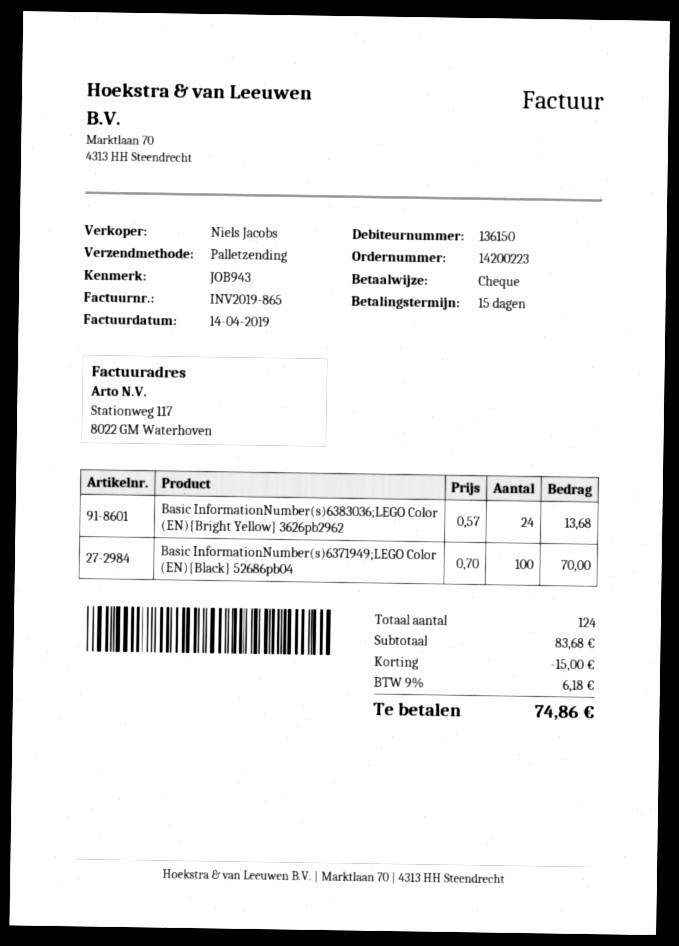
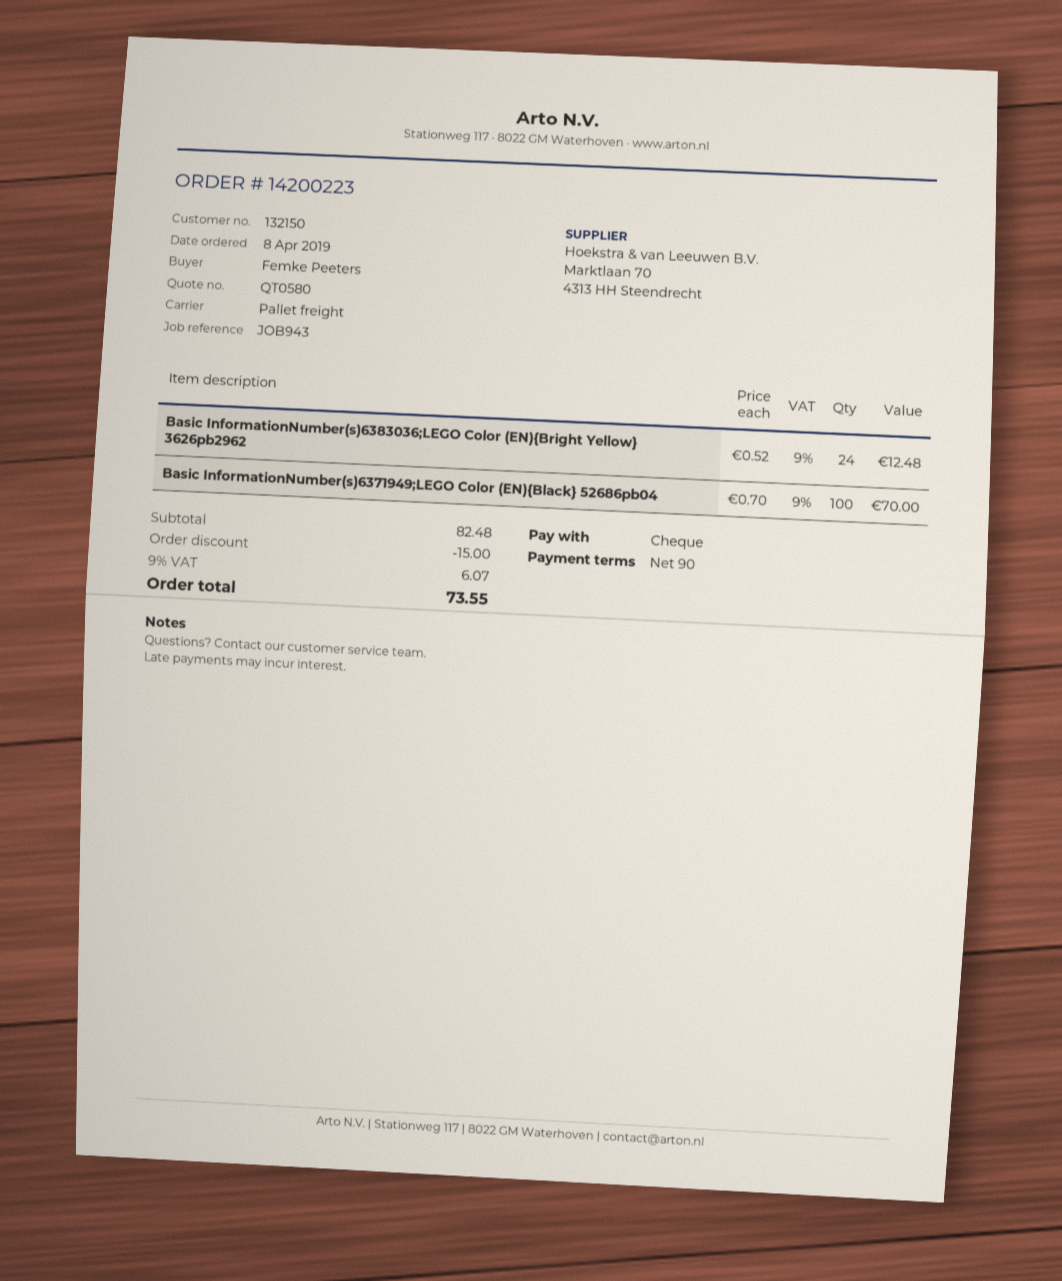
payment terms: 15 days -> 90 days
customer number: 136150 -> 132150
Basic InformationNumber(s)6383036;LEGO Color (EN){Bright Yellow} 3626pb2962: 24 x 0.57 = 13.68 -> 24 x 0.52 = 12.48
subtotal: 83.68 -> 82.48
tax: 9% = 6.18 -> 9% = 6.07
total: 74.86 -> 73.55

